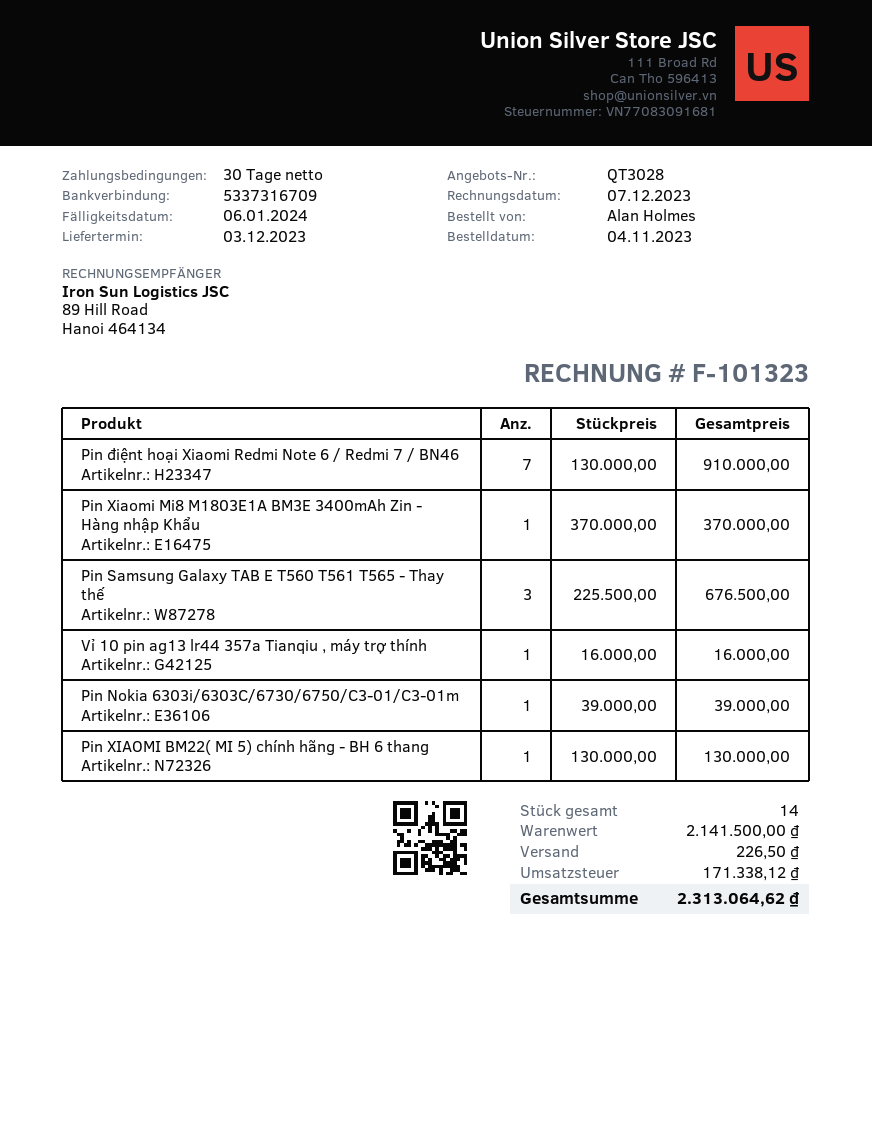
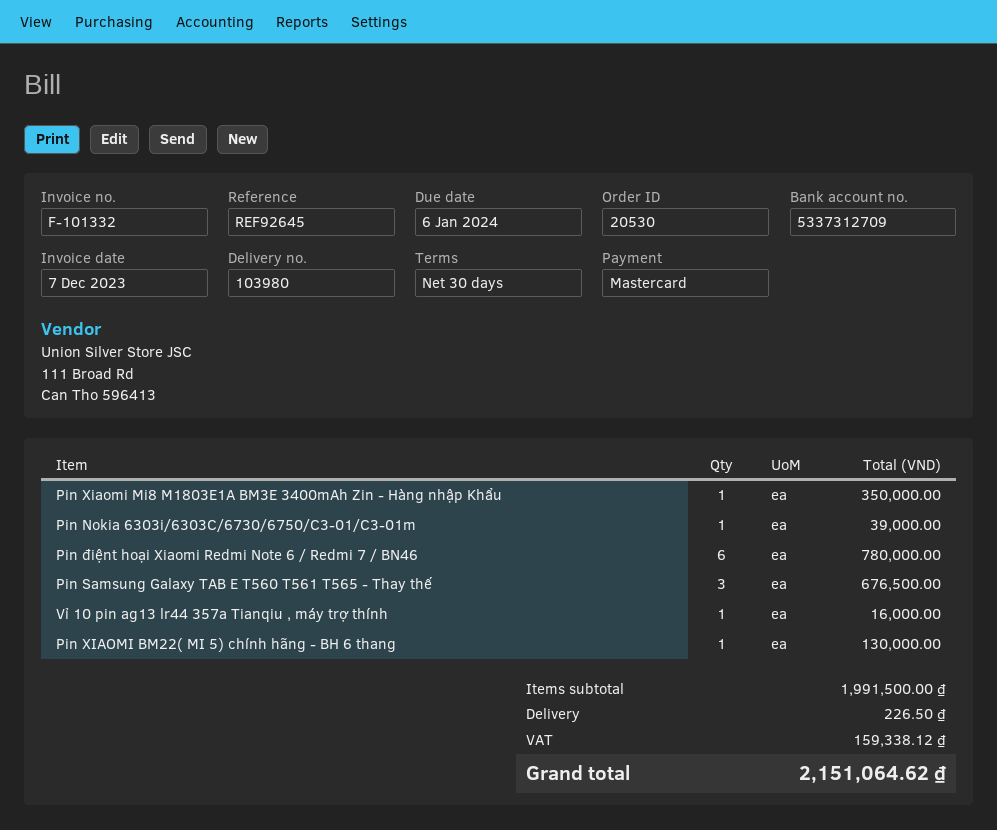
invoice number: F-101323 -> F-101332
bank account: 5337316709 -> 5337312709
Pin điệnt hoại Xiaomi Redmi Note 6 / Redmi 7 / BN46: 7 for 910000.00 -> 6 for 780000.00
Pin Xiaomi Mi8 M1803E1A BM3E 3400mAh Zin - Hàng nhập Khẩu: 1 for 370000.00 -> 1 for 350000.00
subtotal: 2141500.00 -> 1991500.00
tax: 171338.12 -> 159338.12
total: 2313064.62 -> 2151064.62

